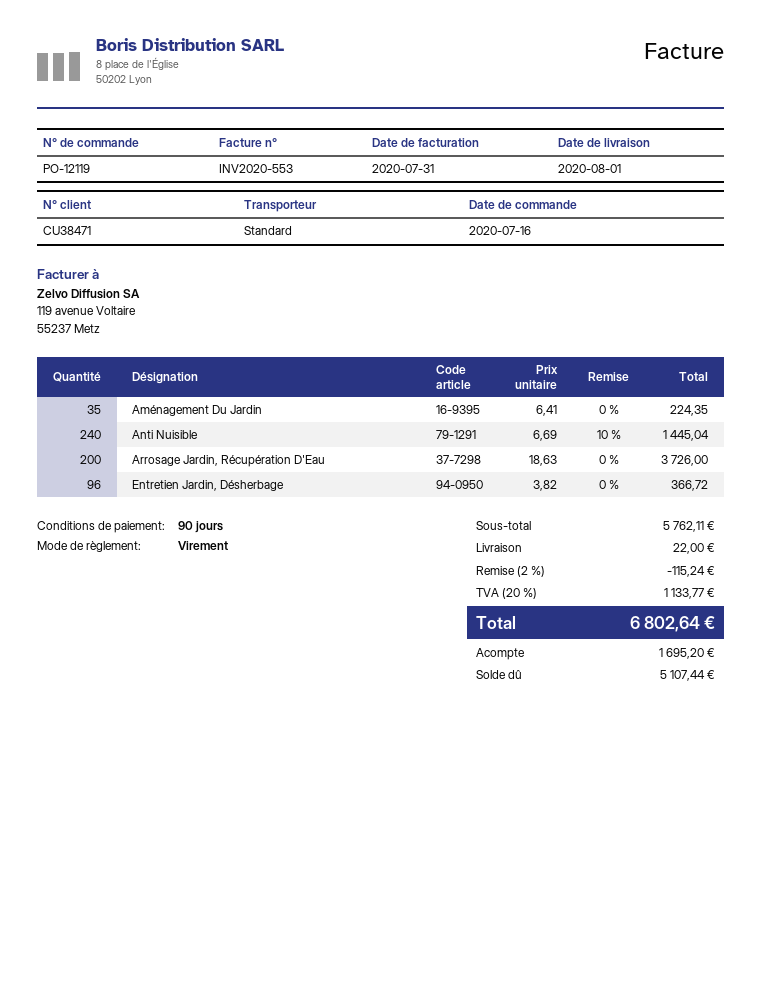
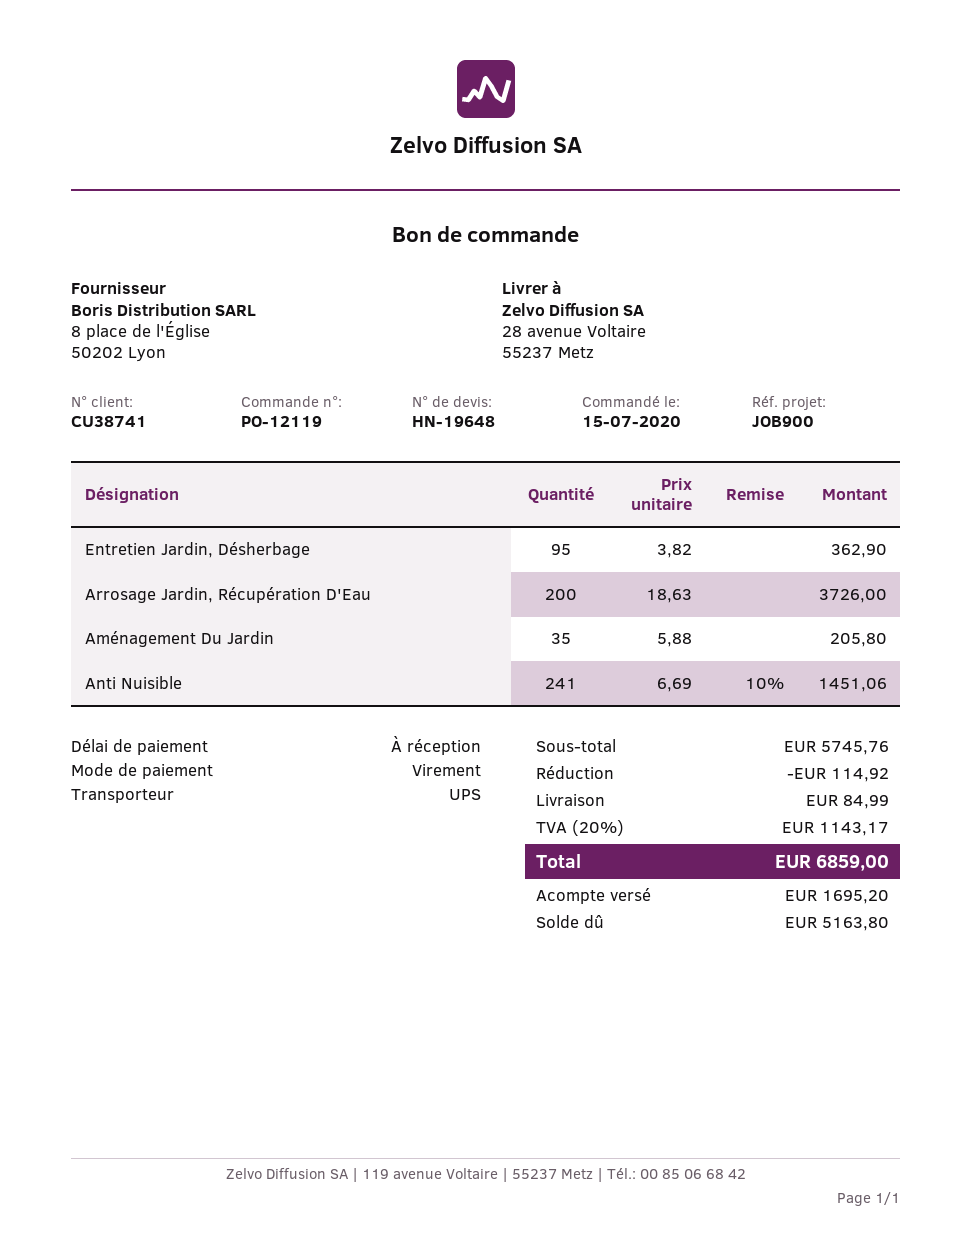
order date: 2020-07-16 -> 2020-07-15
payment terms: 90 days -> on receipt
customer number: CU38471 -> CU38741
shipping method: standard -> UPS
Aménagement Du Jardin: 35 x 6.41 = 224.35 -> 35 x 5.88 = 205.80
Anti Nuisible: 240 x 6.69 - 10% = 1445.04 -> 241 x 6.69 - 10% = 1451.06
Entretien Jardin, Désherbage: 96 x 3.82 = 366.72 -> 95 x 3.82 = 362.90
subtotal: 5762.11 -> 5745.76
discount: 115.24 -> 114.92
shipping: 22.00 -> 84.99
tax: 20% = 1133.77 -> 20% = 1143.17
total: 6802.64 -> 6859.00
balance: 5107.44 -> 5163.80

